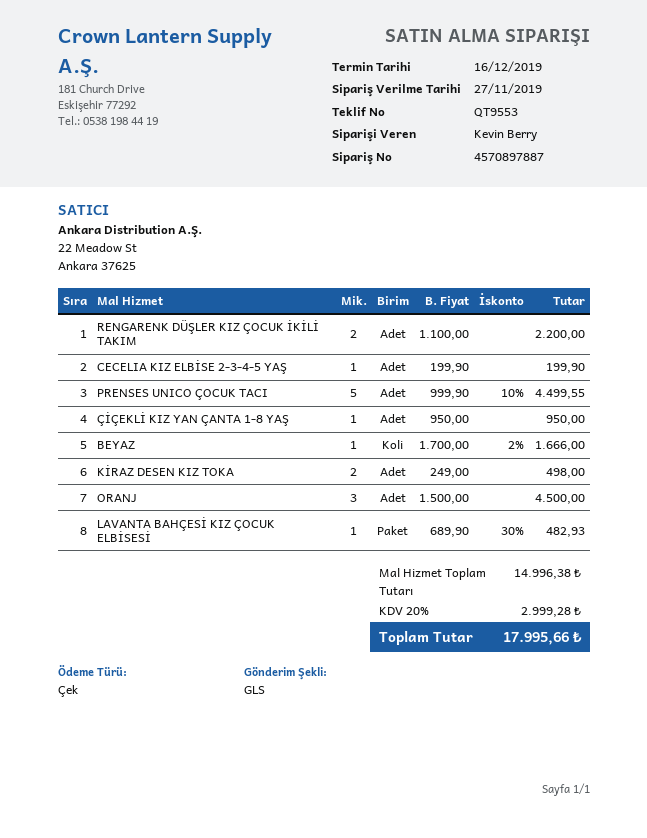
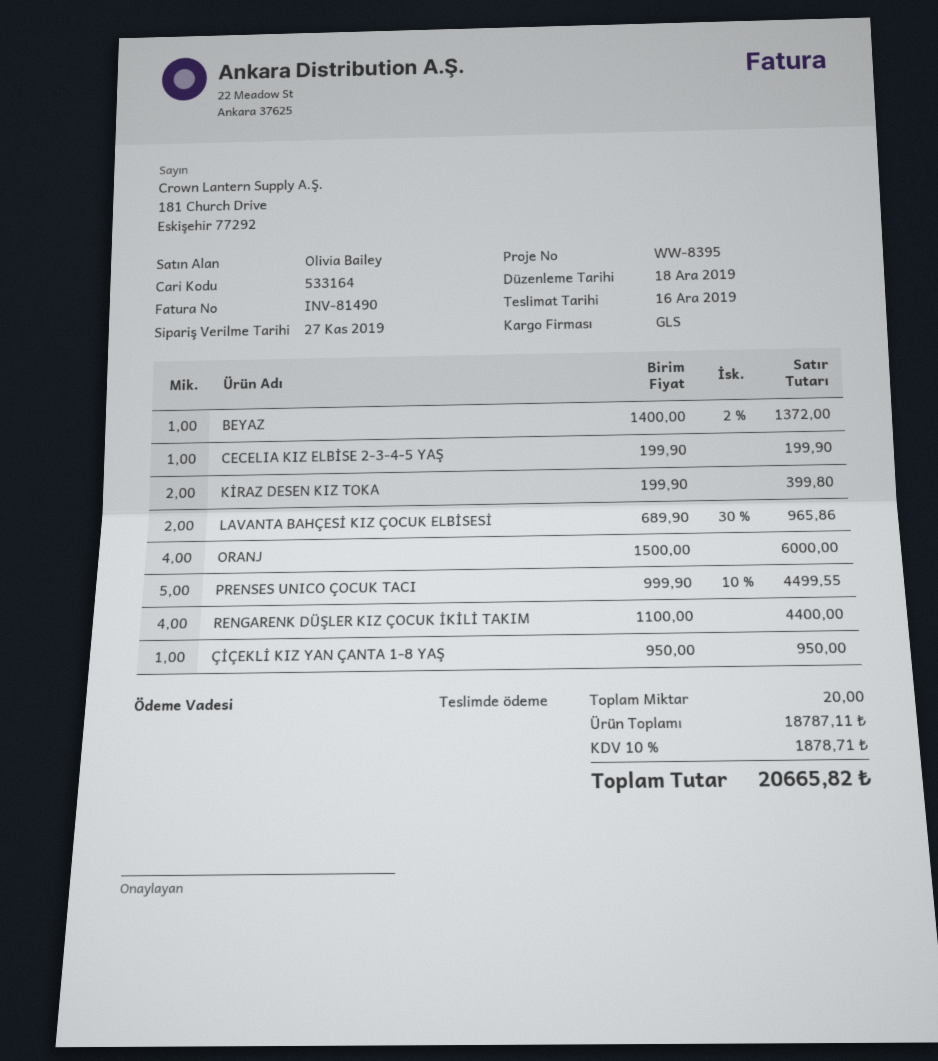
ordered by: Kevin Berry -> Olivia Bailey
RENGARENK DÜŞLER KIZ ÇOCUK İKİLİ TAKIM: 2 x 1100.00 = 2200.00 -> 4 x 1100.00 = 4400.00
BEYAZ: 1 x 1700.00 - 2% = 1666.00 -> 1 x 1400.00 - 2% = 1372.00
KİRAZ DESEN KIZ TOKA: 2 x 249.00 = 498.00 -> 2 x 199.90 = 399.80
ORANJ: 3 x 1500.00 = 4500.00 -> 4 x 1500.00 = 6000.00
LAVANTA BAHÇESİ KIZ ÇOCUK ELBİSESİ: 1 x 689.90 - 30% = 482.93 -> 2 x 689.90 - 30% = 965.86
subtotal: 14996.38 -> 18787.11
tax: 20% = 2999.28 -> 10% = 1878.71
total: 17995.66 -> 20665.82

